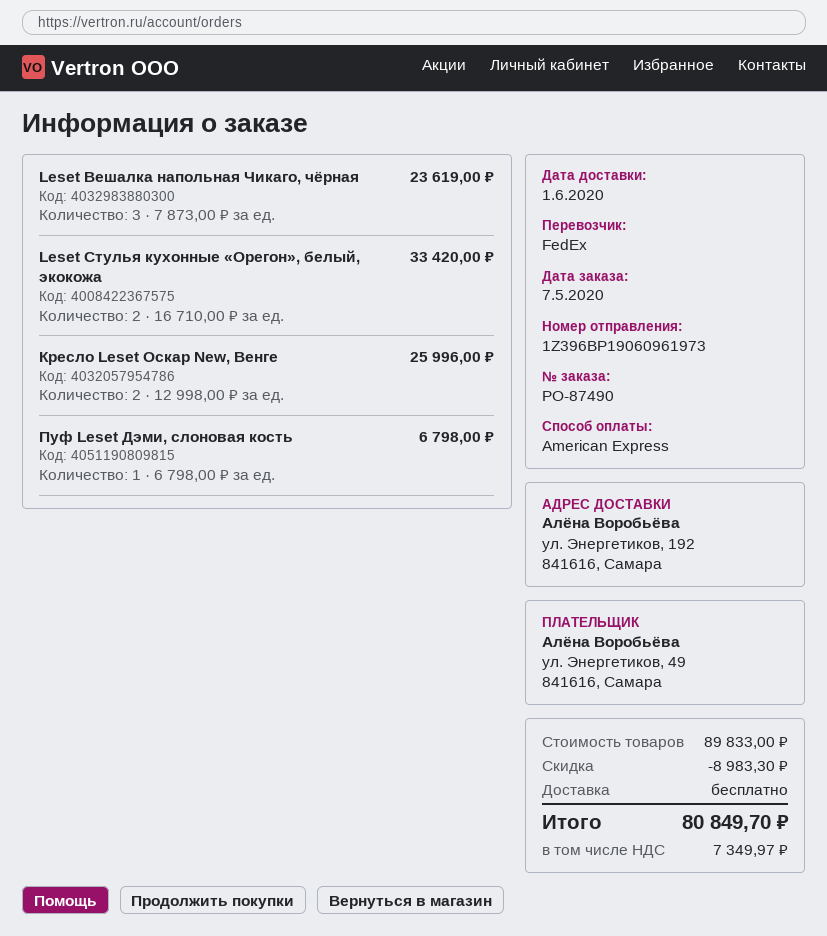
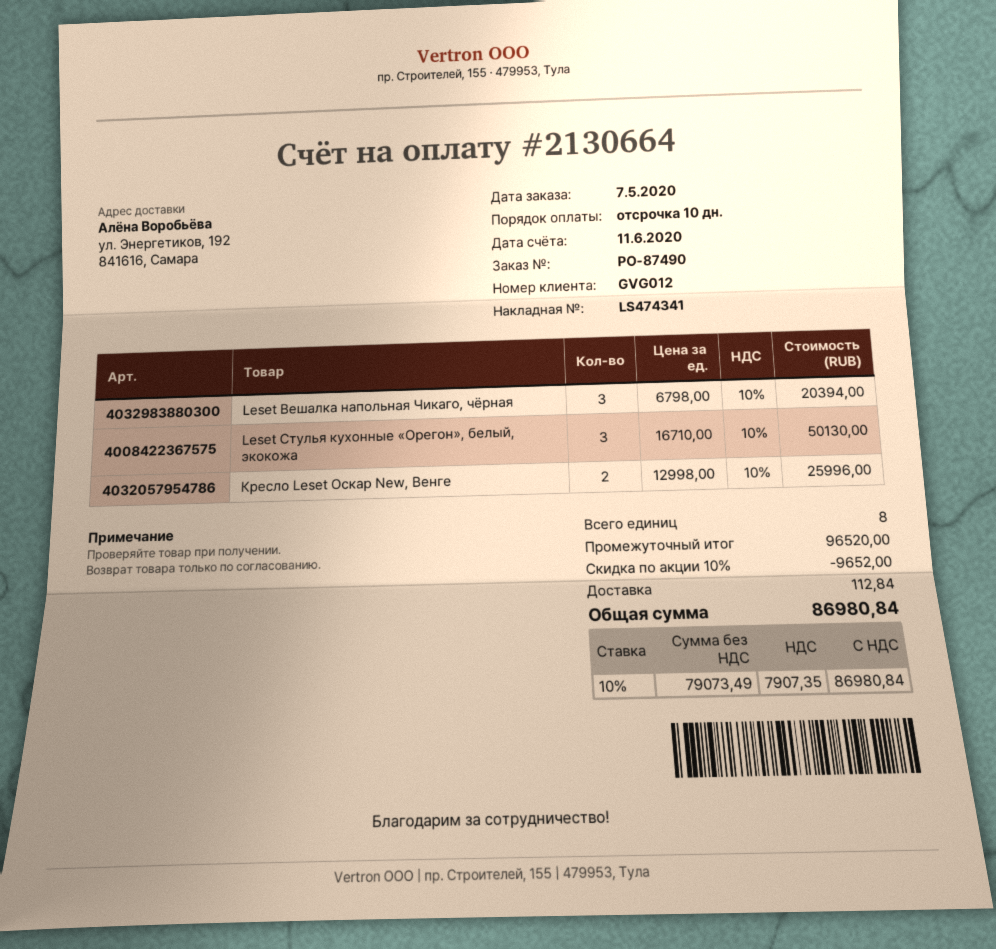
Leset Вешалка напольная Чикаго, чёрная: 3 x 7873.00 = 23619.00 -> 3 x 6798.00 = 20394.00
Leset Стулья кухонные «Орегон», белый, экокожа: 2 x 16710.00 = 33420.00 -> 3 x 16710.00 = 50130.00
Пуф Leset Дэми, слоновая кость: 1 x 6798.00 = 6798.00 -> none
subtotal: 89833.00 -> 96520.00
discount: 8983.30 -> 9652.00
shipping: 0.00 -> 112.84
tax: 7349.97 -> 7907.35
total: 80849.70 -> 86980.84

